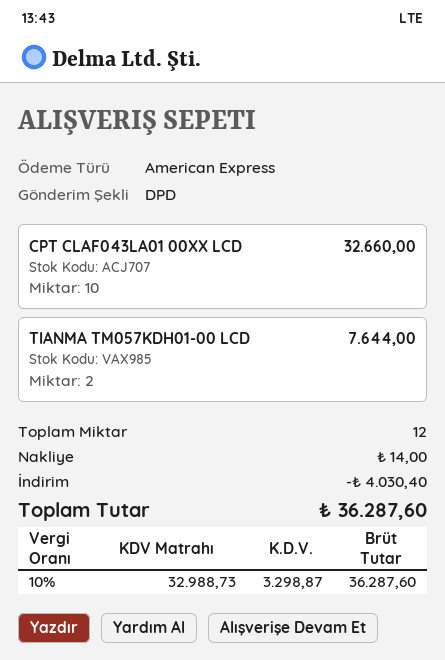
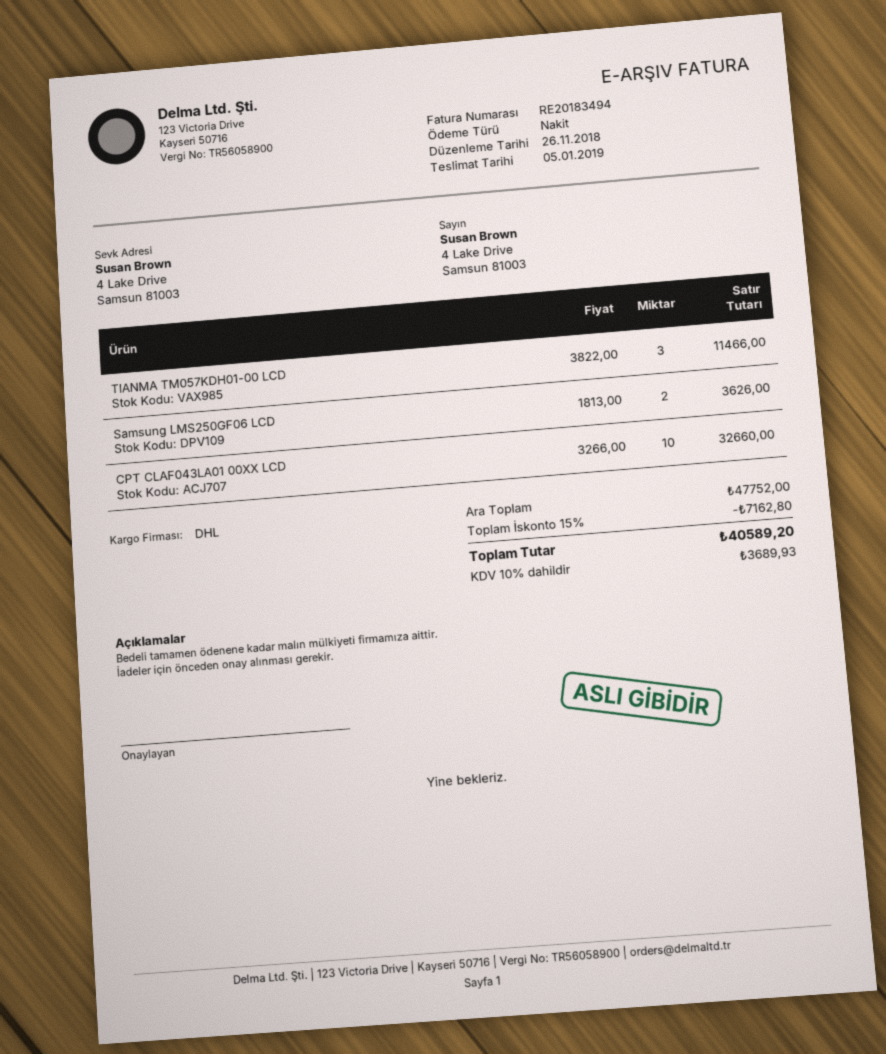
payment method: American Express -> cash
shipping method: DPD -> DHL
TIANMA TM057KDH01-00 LCD: 2 for 7644.00 -> 3 for 11466.00
Samsung LMS250GF06 LCD: none -> 2 for 3626.00
discount: 4030.40 -> 7162.80
shipping: 14.00 -> none
tax: 10% = 3298.87 -> 10% = 3689.93
total: 36287.60 -> 40589.20

